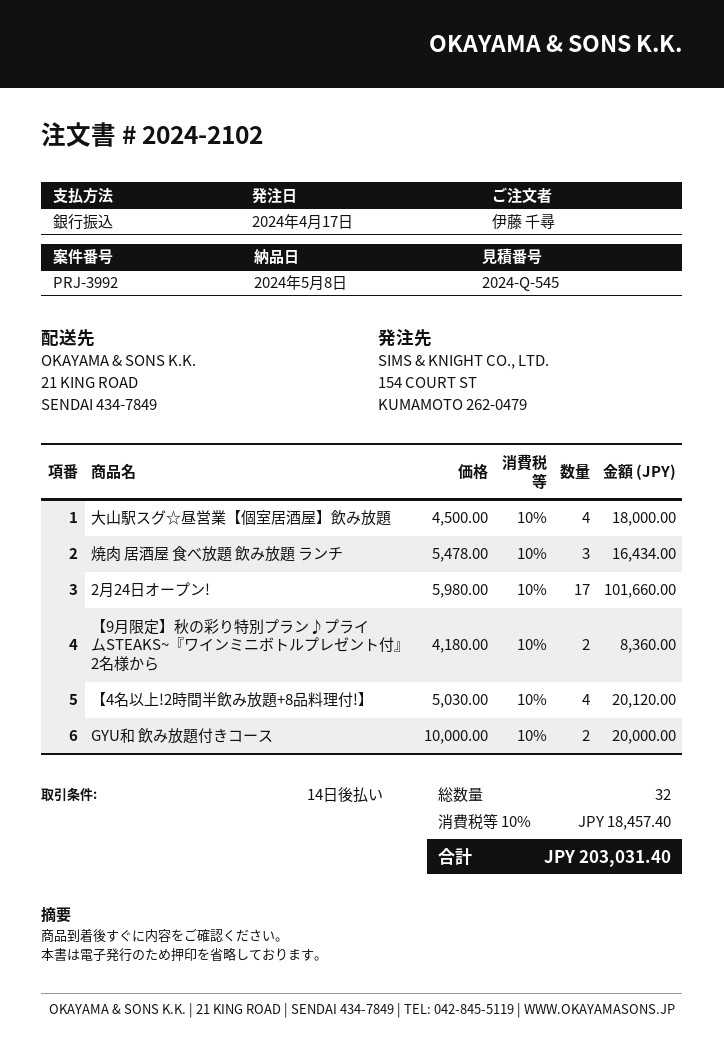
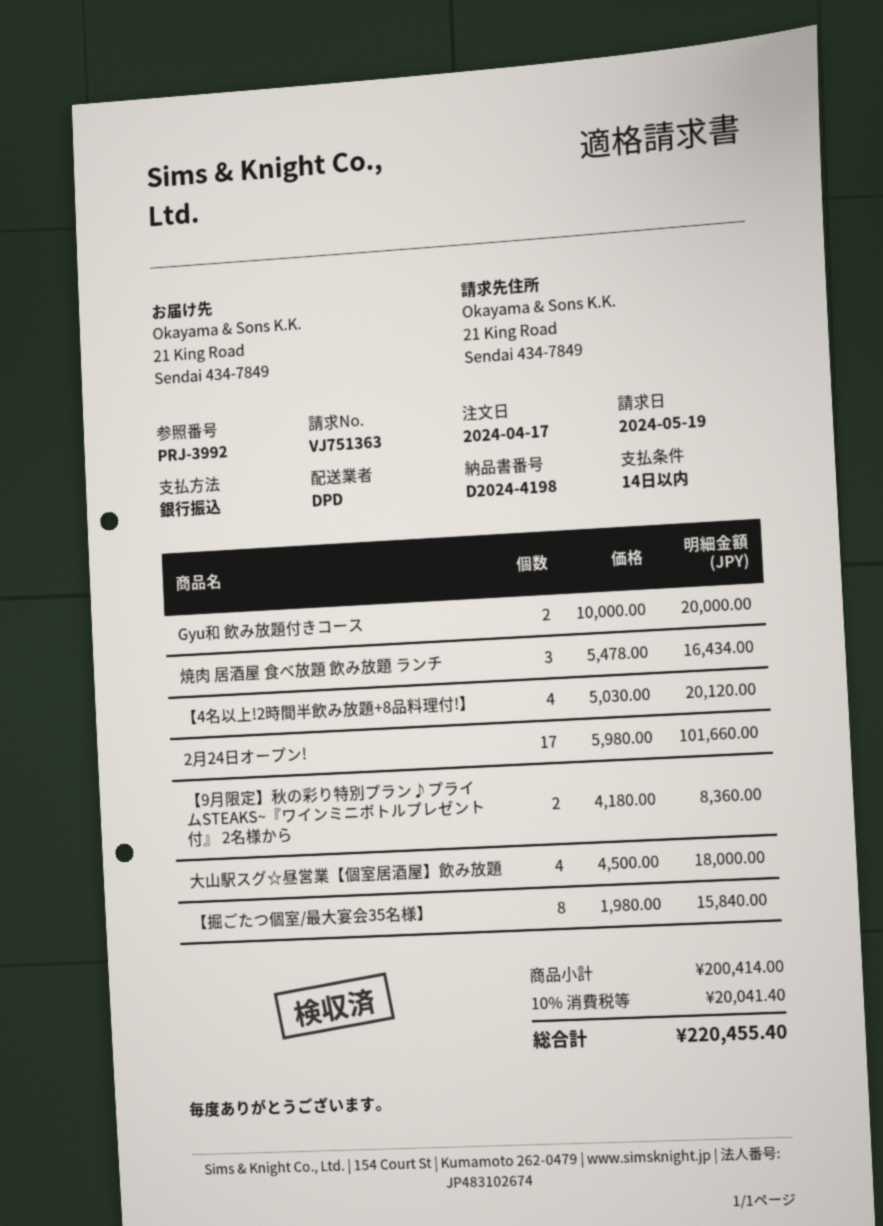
【掘ごたつ個室/最大宴会35名様】: none -> 8 x 1980.00 = 15840.00
tax: 10% = 18457.40 -> 10% = 20041.40
total: 203031.40 -> 220455.40

